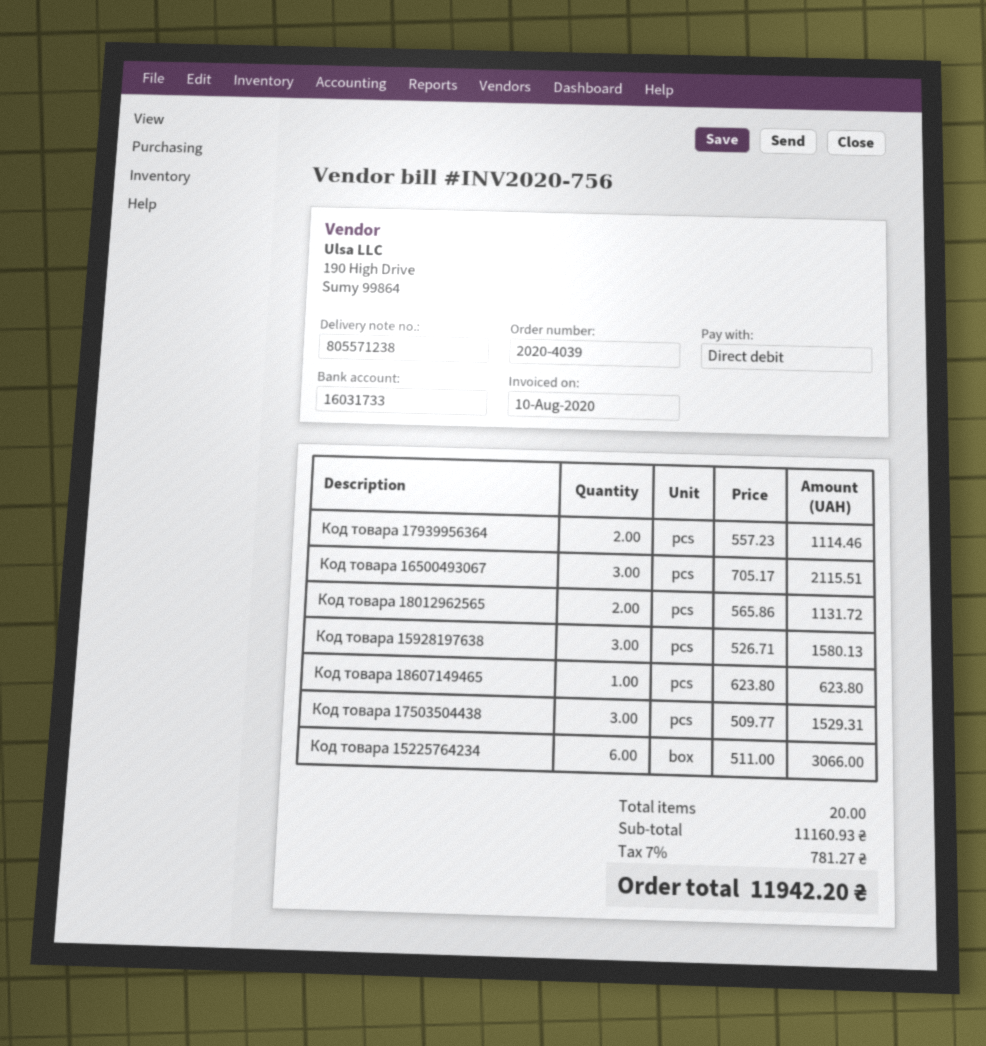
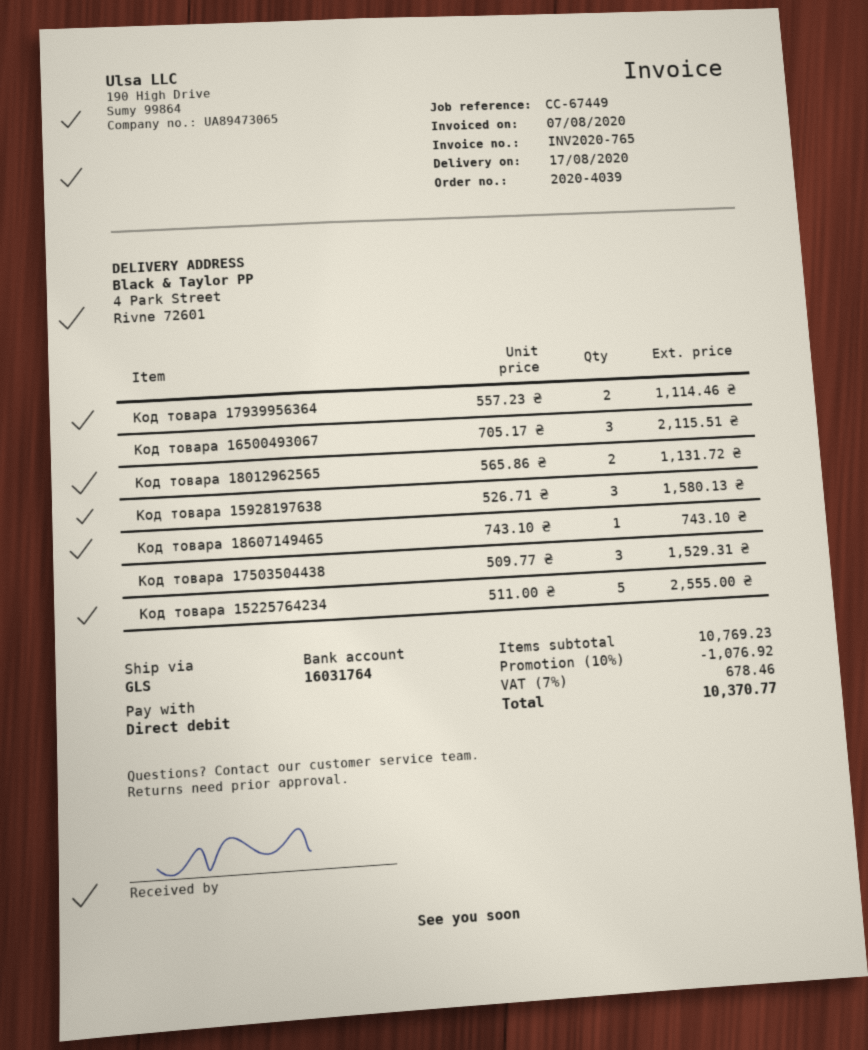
invoice number: INV2020-756 -> INV2020-765
invoice date: 2020-08-10 -> 2020-08-07
bank account: 16031733 -> 16031764
Код товара 18607149465: 1 x 623.80 = 623.80 -> 1 x 743.10 = 743.10
Код товара 15225764234: 6 x 511.00 = 3066.00 -> 5 x 511.00 = 2555.00
subtotal: 11160.93 -> 10769.23
discount: none -> 10% = 1076.92
tax: 7% = 781.27 -> 7% = 678.46
total: 11942.20 -> 10370.77

